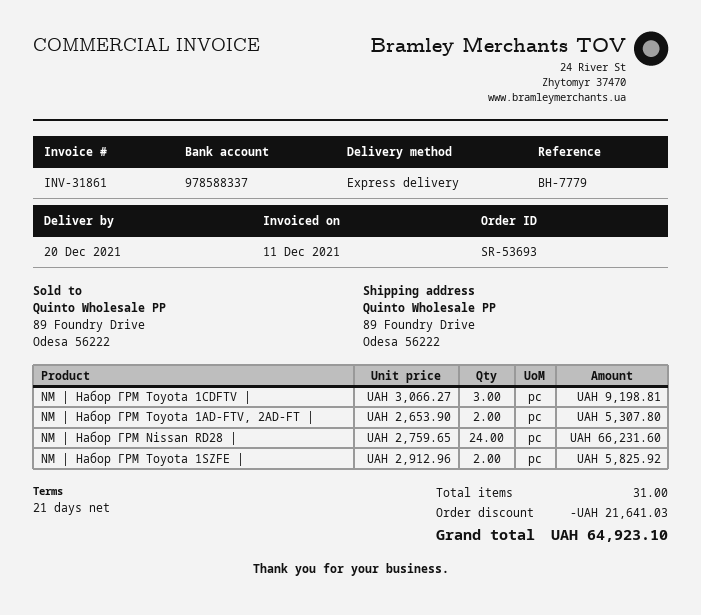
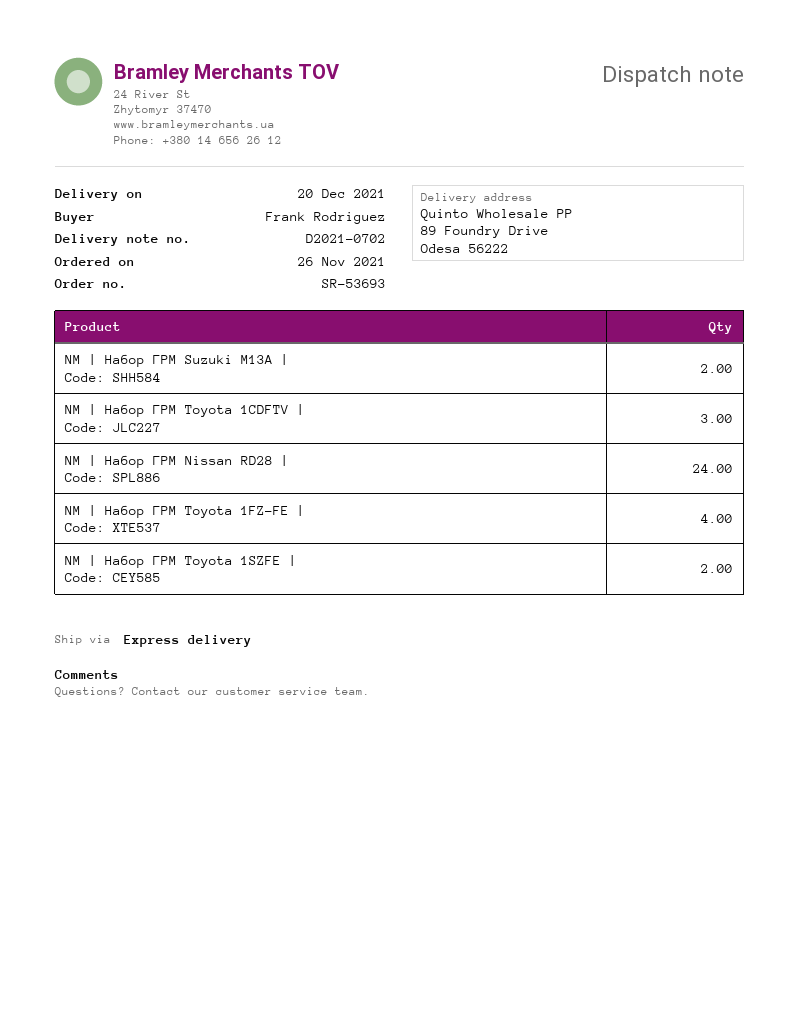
NM | Набор ГРМ Toyota 1AD-FTV, 2AD-FT |: 2 -> none
NM | Набор ГРМ Suzuki M13A |: none -> 2
NM | Набор ГРМ Toyota 1FZ-FE |: none -> 4

